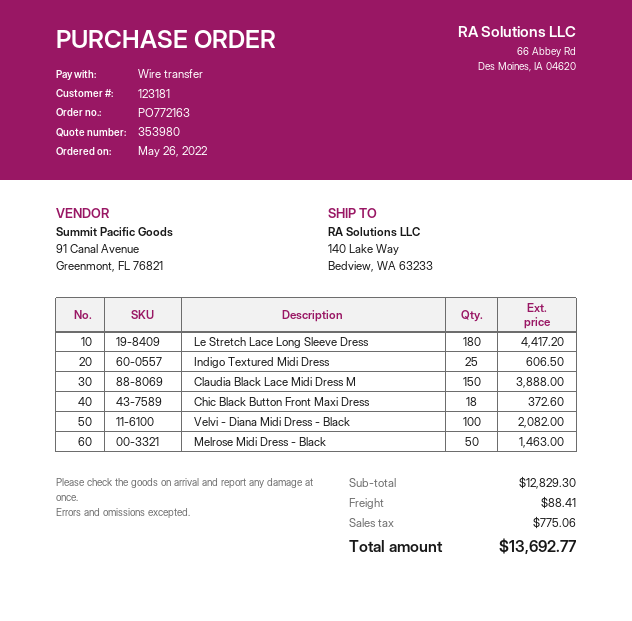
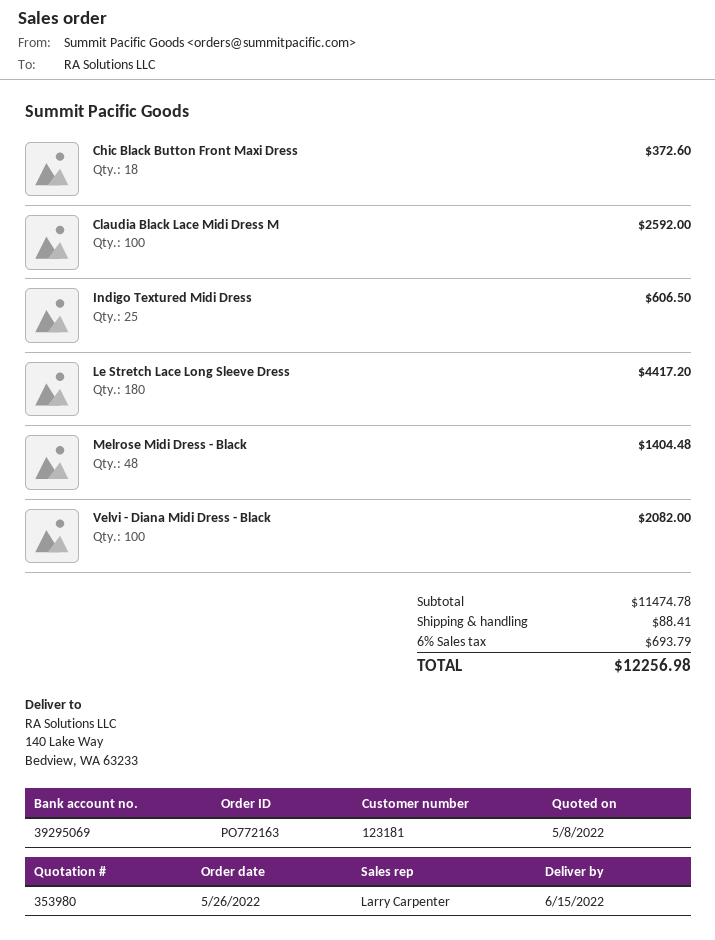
Claudia Black Lace Midi Dress M: 150 for 3888.00 -> 100 for 2592.00
Melrose Midi Dress - Black: 50 for 1463.00 -> 48 for 1404.48
subtotal: 12829.30 -> 11474.78
tax: 775.06 -> 693.79
total: 13692.77 -> 12256.98

